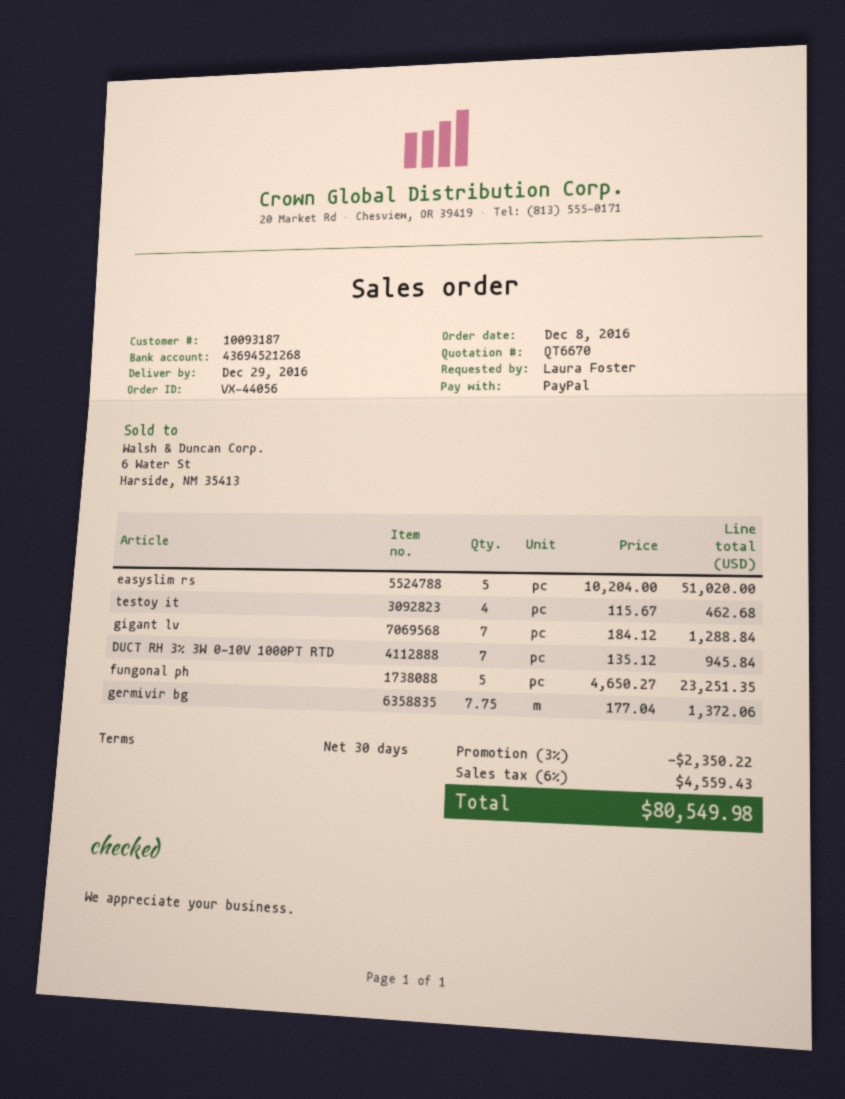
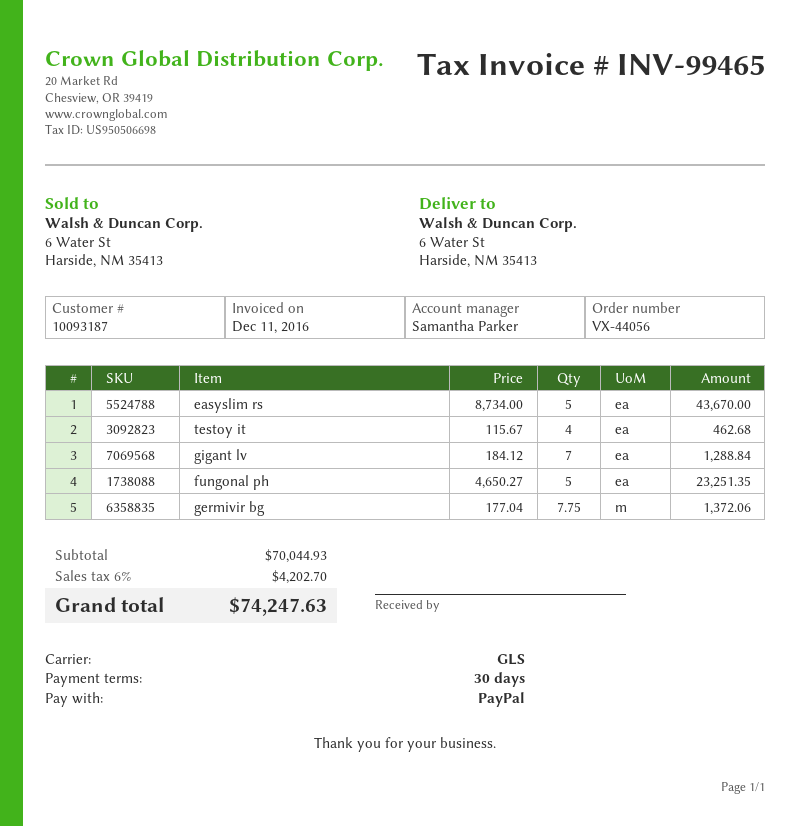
easyslim rs: 5 x 10204.00 = 51020.00 -> 5 x 8734.00 = 43670.00
DUCT RH 3% 3W 0-10V 1000PT RTD: 7 x 135.12 = 945.84 -> none
discount: 3% = 2350.22 -> none
tax: 6% = 4559.43 -> 6% = 4202.70
total: 80549.98 -> 74247.63

